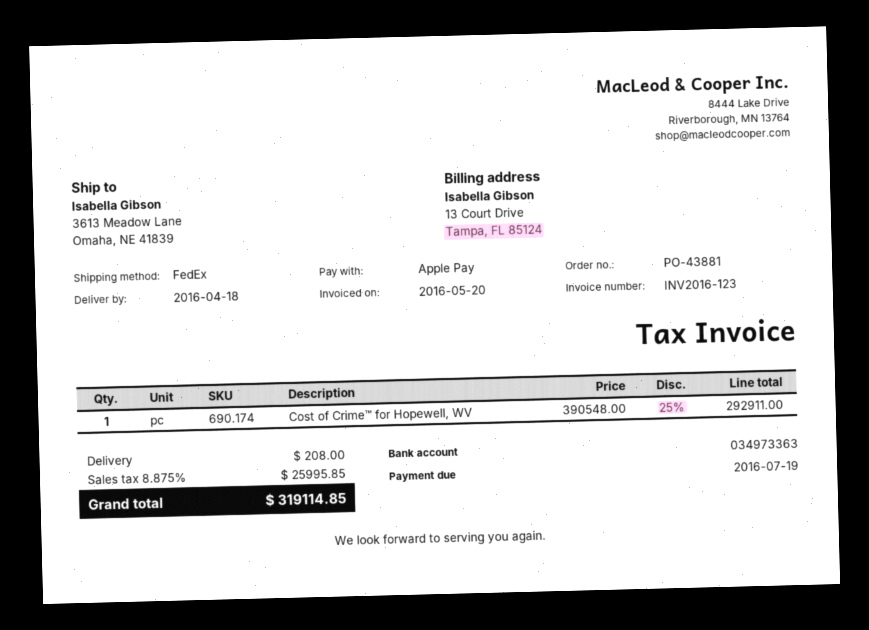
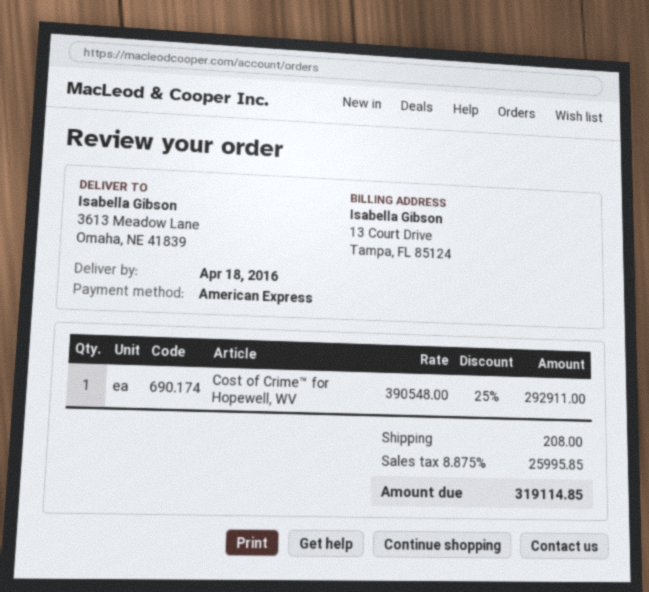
payment method: Apple Pay -> American Express

